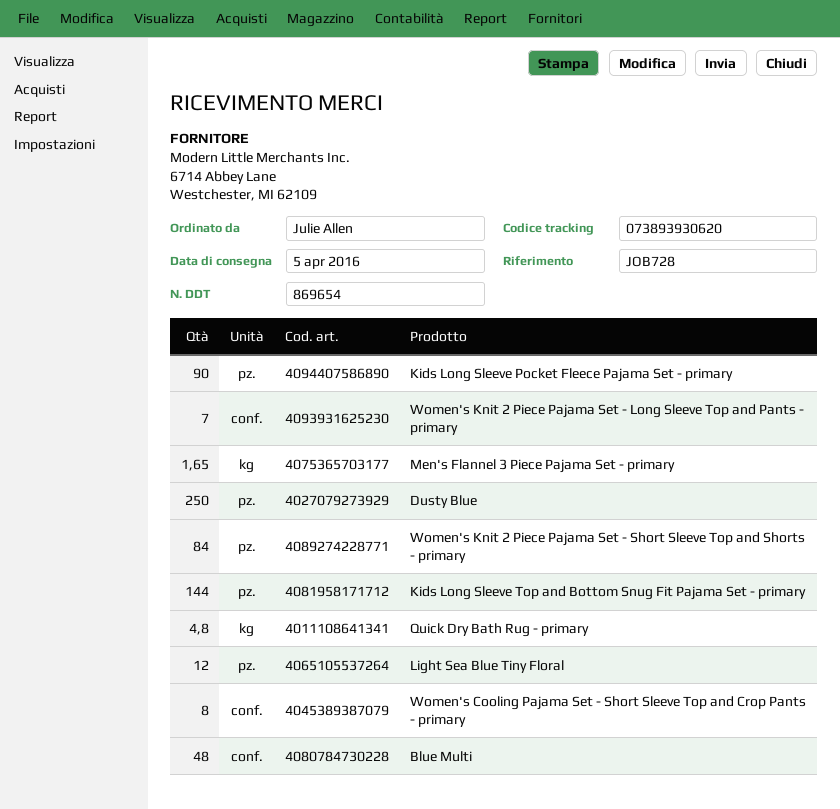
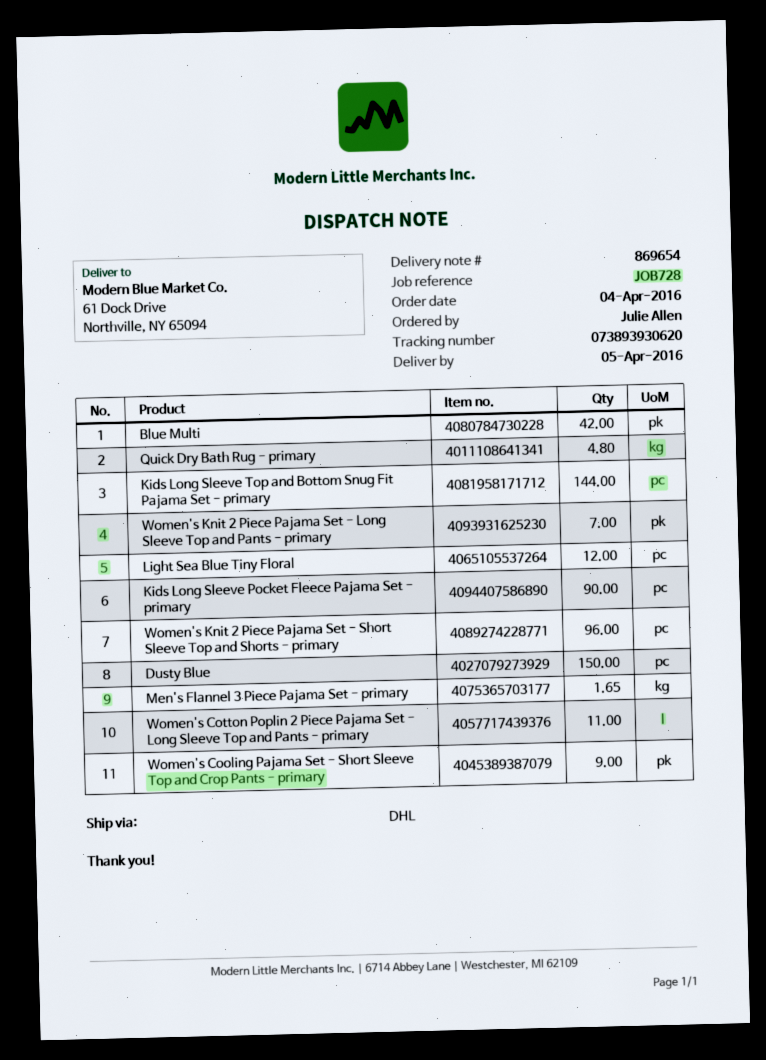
Dusty Blue: 250 -> 150
Women's Knit 2 Piece Pajama Set - Short Sleeve Top and Shorts - primary: 84 -> 96
Women's Cooling Pajama Set - Short Sleeve Top and Crop Pants - primary: 8 -> 9
Blue Multi: 48 -> 42
Women's Cotton Poplin 2 Piece Pajama Set - Long Sleeve Top and Pants - primary: none -> 11

